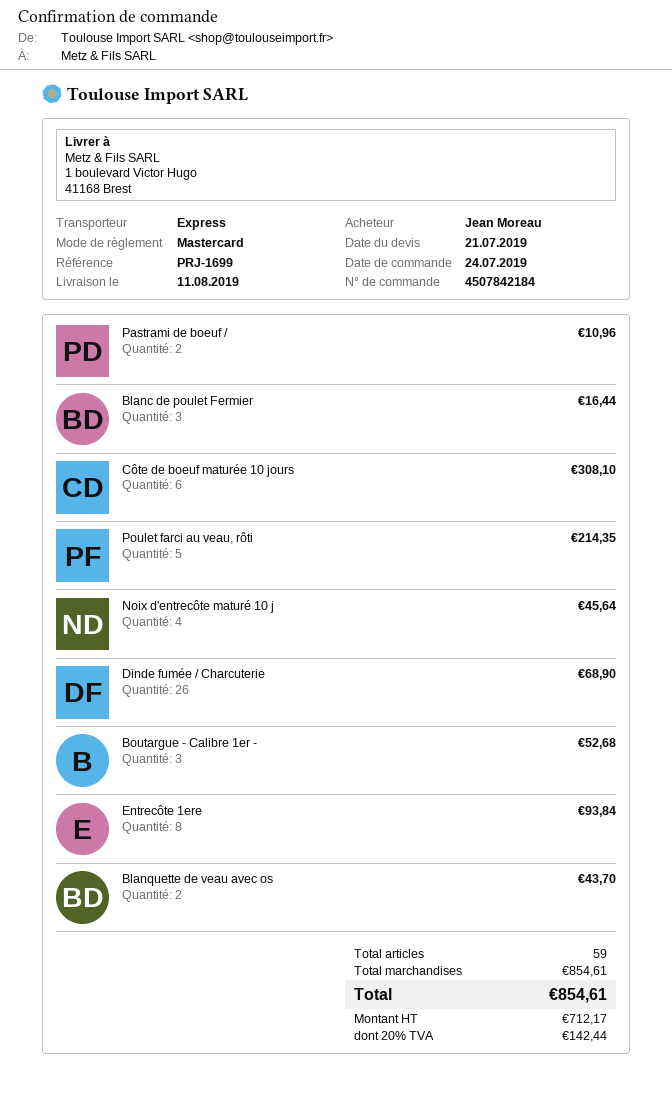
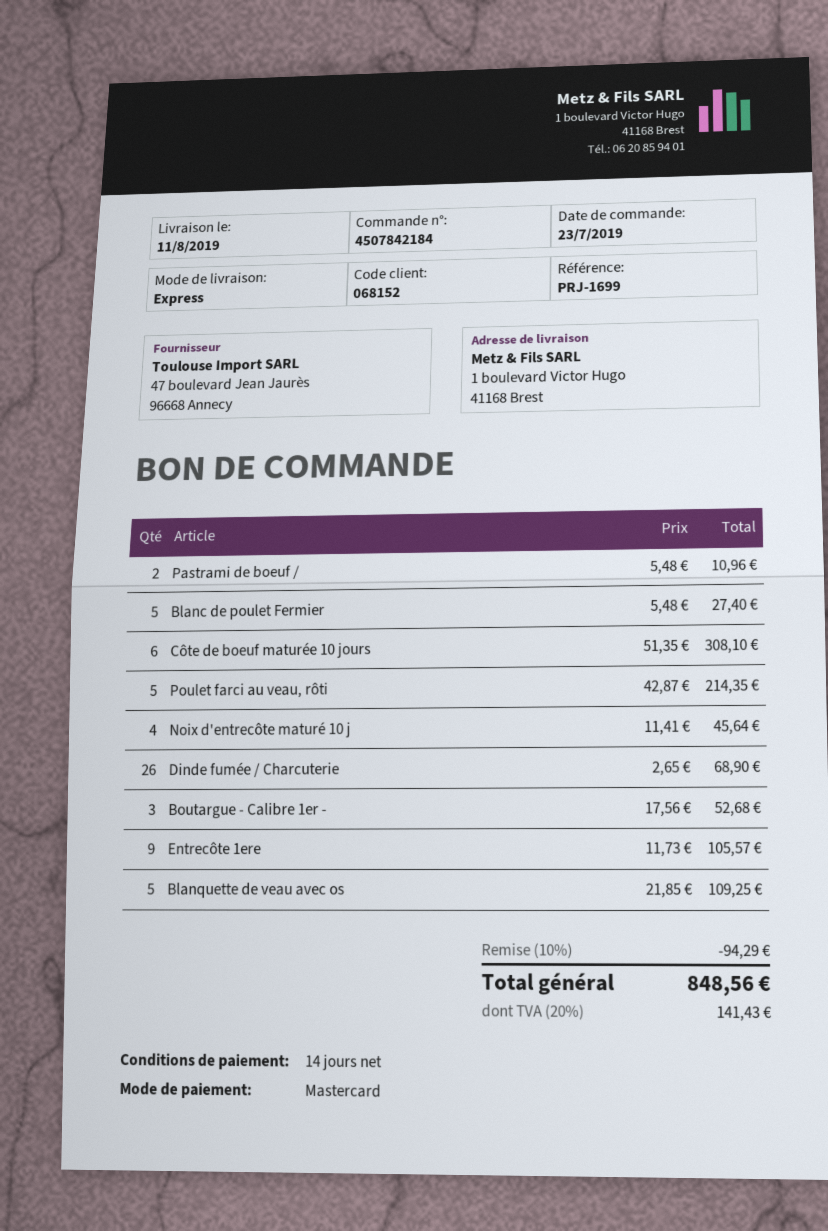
order date: 2019-07-24 -> 2019-07-23
Blanc de poulet Fermier: 3 for 16.44 -> 5 for 27.40
Entrecôte 1ere: 8 for 93.84 -> 9 for 105.57
Blanquette de veau avec os: 2 for 43.70 -> 5 for 109.25
discount: none -> 10% = 94.29
tax: 20% = 142.44 -> 20% = 141.43
total: 854.61 -> 848.56

